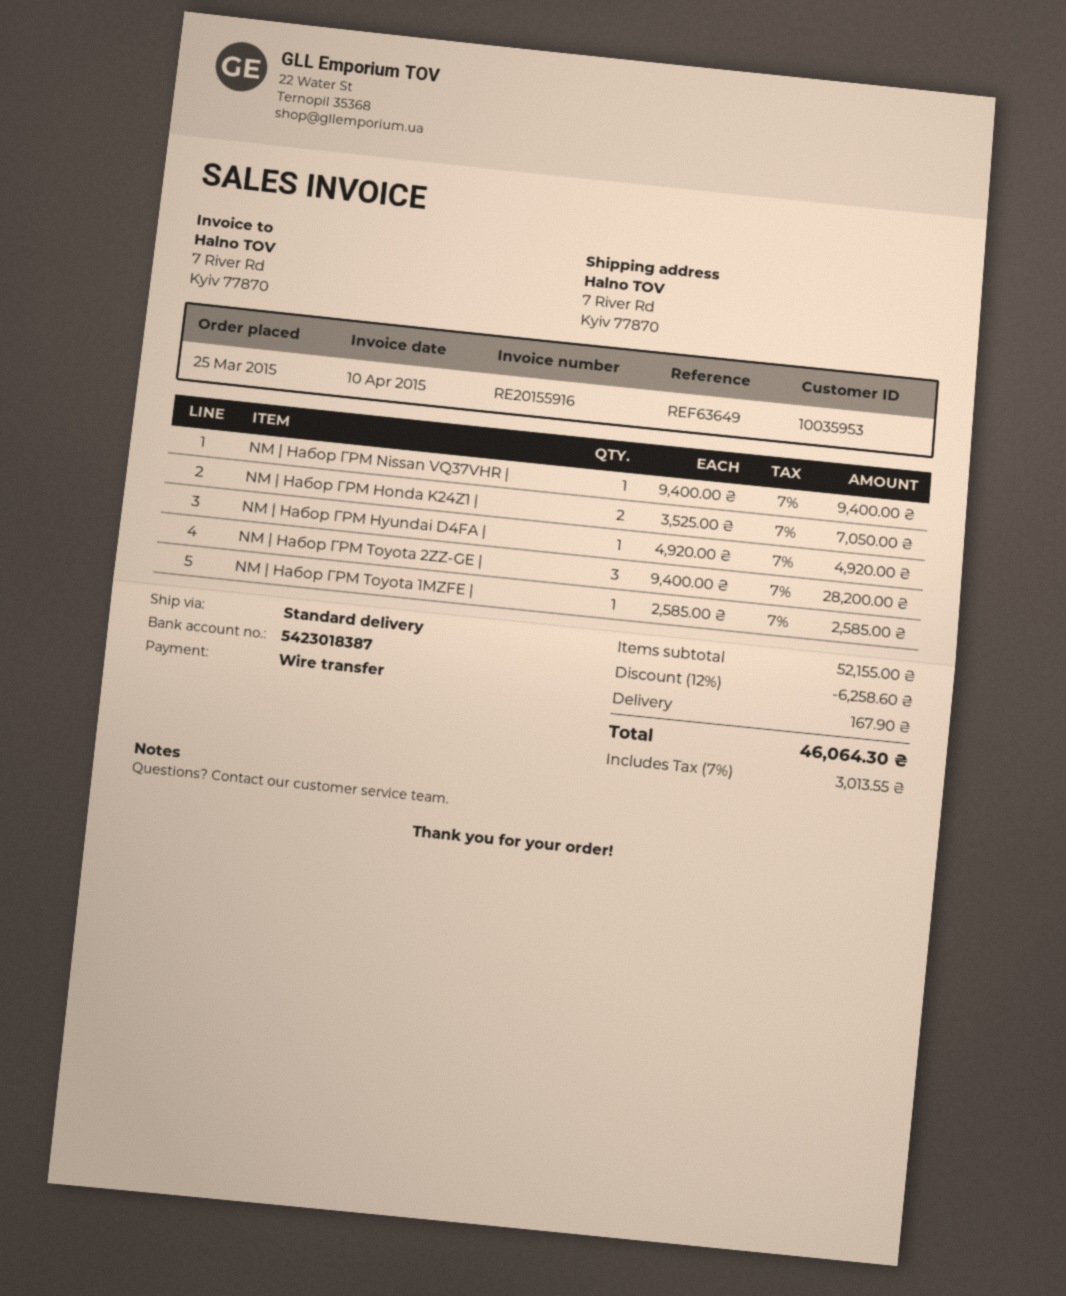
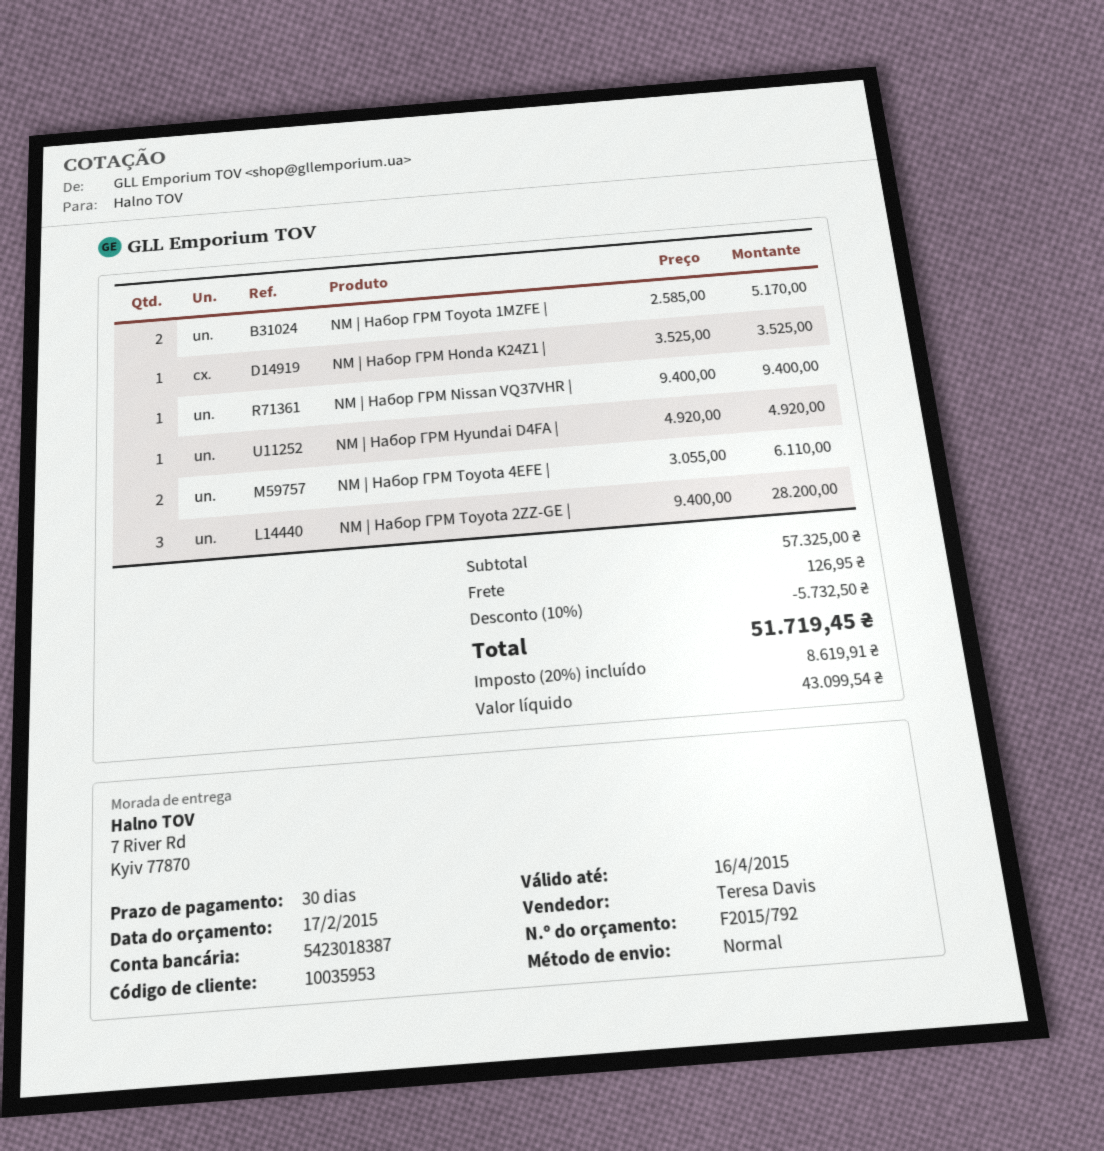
NM | Набор ГРМ Honda K24Z1 |: 2 x 3525.00 = 7050.00 -> 1 x 3525.00 = 3525.00
NM | Набор ГРМ Toyota 1MZFE |: 1 x 2585.00 = 2585.00 -> 2 x 2585.00 = 5170.00
NM | Набор ГРМ Toyota 4EFE |: none -> 2 x 3055.00 = 6110.00
subtotal: 52155.00 -> 57325.00
discount: 12% = 6258.60 -> 10% = 5732.50
shipping: 167.90 -> 126.95
tax: 7% = 3013.55 -> 20% = 8619.91
total: 46064.30 -> 51719.45

